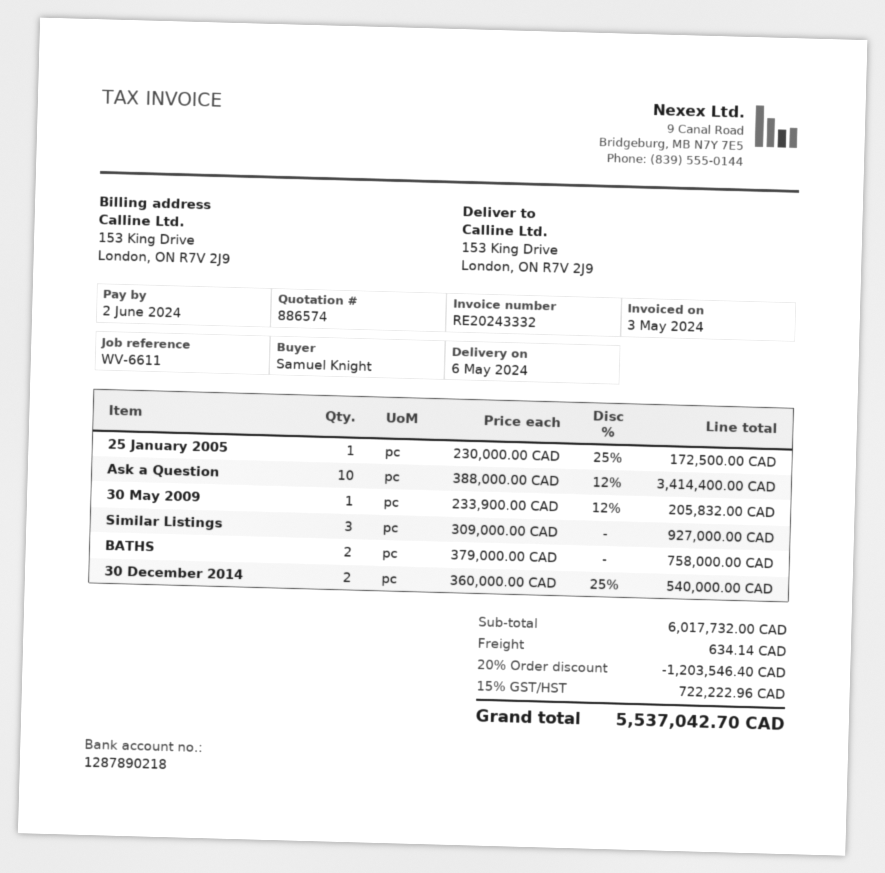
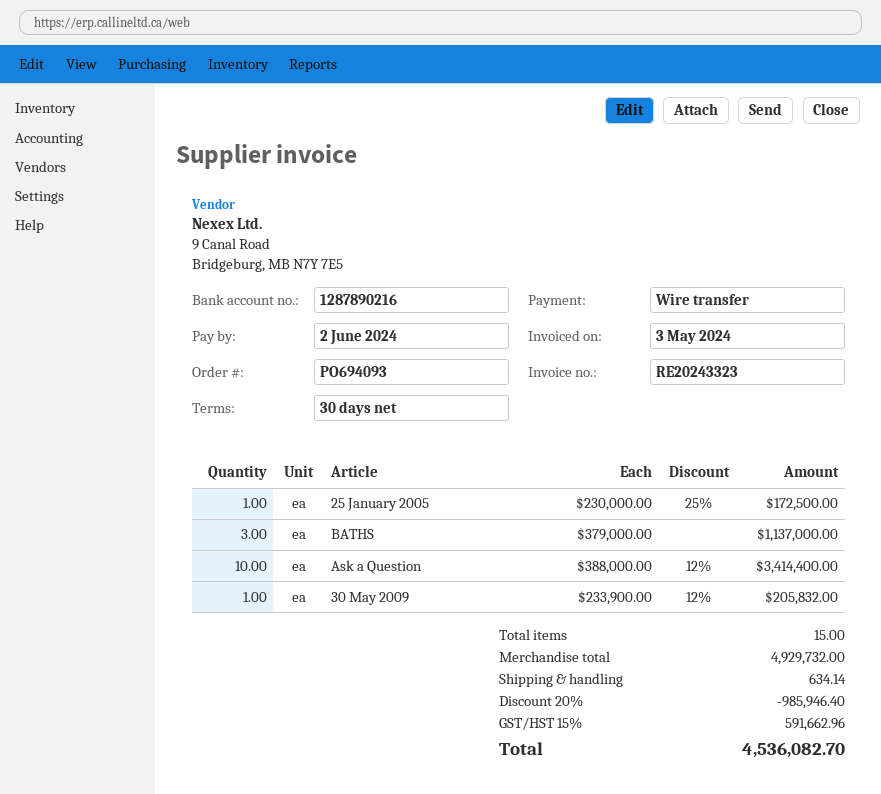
invoice number: RE20243332 -> RE20243323
bank account: 1287890218 -> 1287890216
Similar Listings: 3 x 309000.00 = 927000.00 -> none
BATHS: 2 x 379000.00 = 758000.00 -> 3 x 379000.00 = 1137000.00
30 December 2014: 2 x 360000.00 - 25% = 540000.00 -> none
subtotal: 6017732.00 -> 4929732.00
discount: 20% = 1203546.40 -> 20% = 985946.40
tax: 15% = 722222.96 -> 15% = 591662.96
total: 5537042.70 -> 4536082.70

